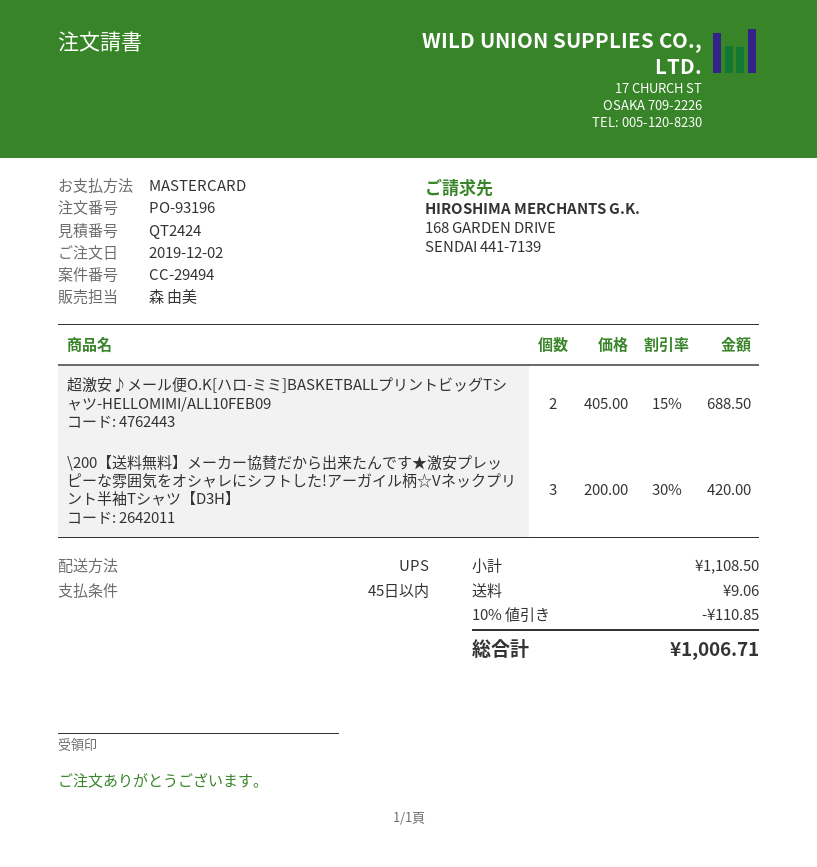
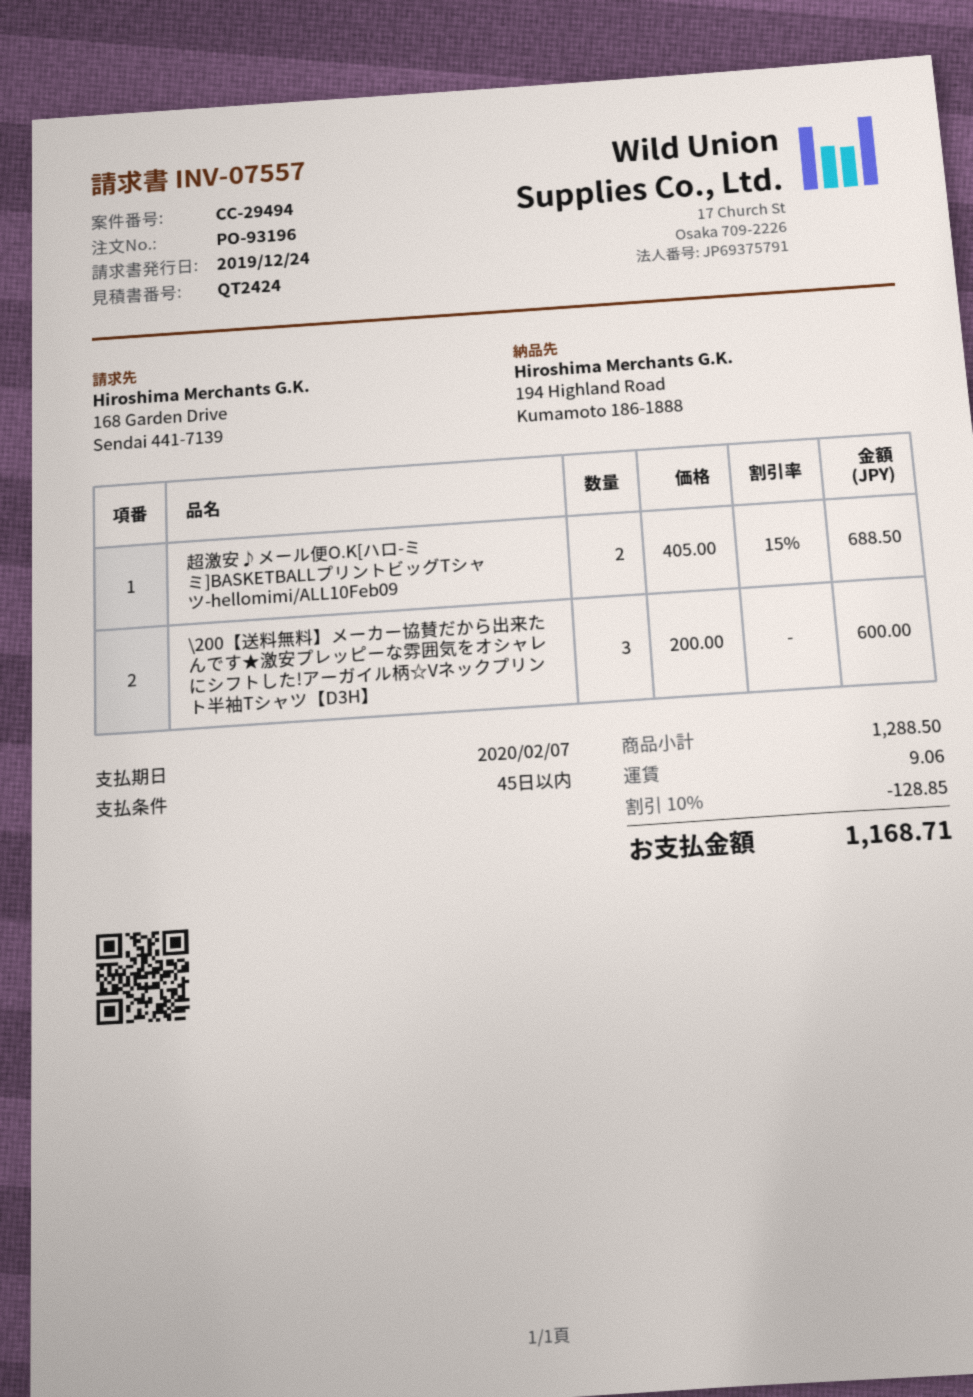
\200【送料無料】メーカー協賛だから出来たんです★激安プレッピーな雰囲気をオシャレにシフトした!アーガイル柄☆Vネックプリント半袖Tシャツ【D3H】: 3 x 200.00 - 30% = 420.00 -> 3 x 200.00 = 600.00
subtotal: 1108.50 -> 1288.50
discount: 10% = 110.85 -> 10% = 128.85
total: 1006.71 -> 1168.71

